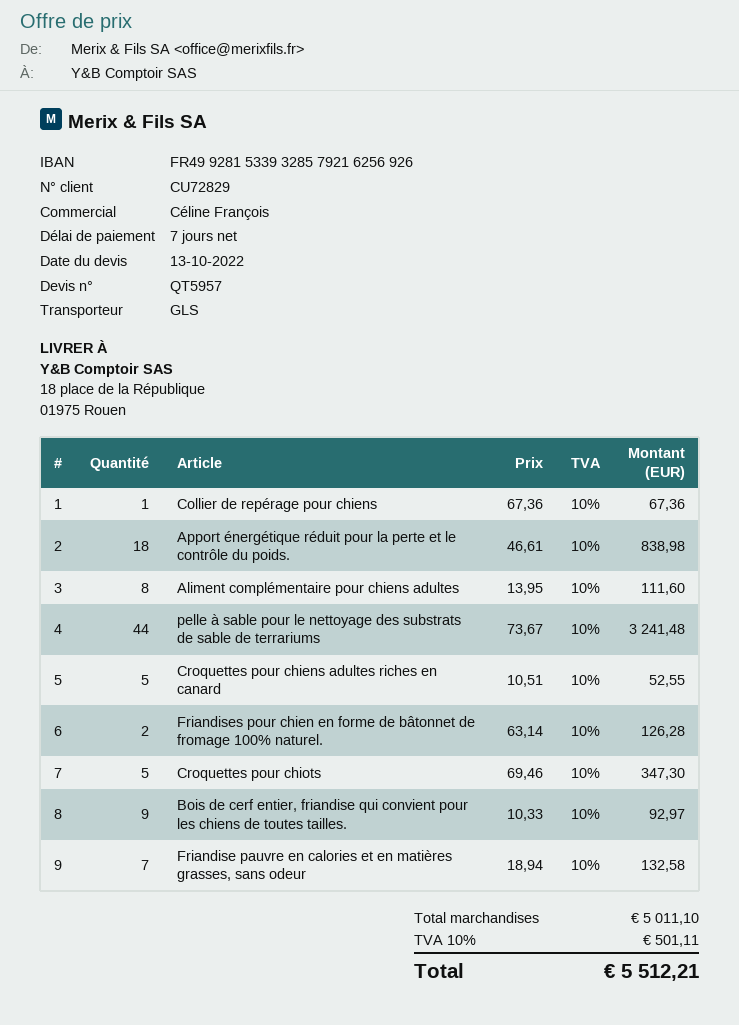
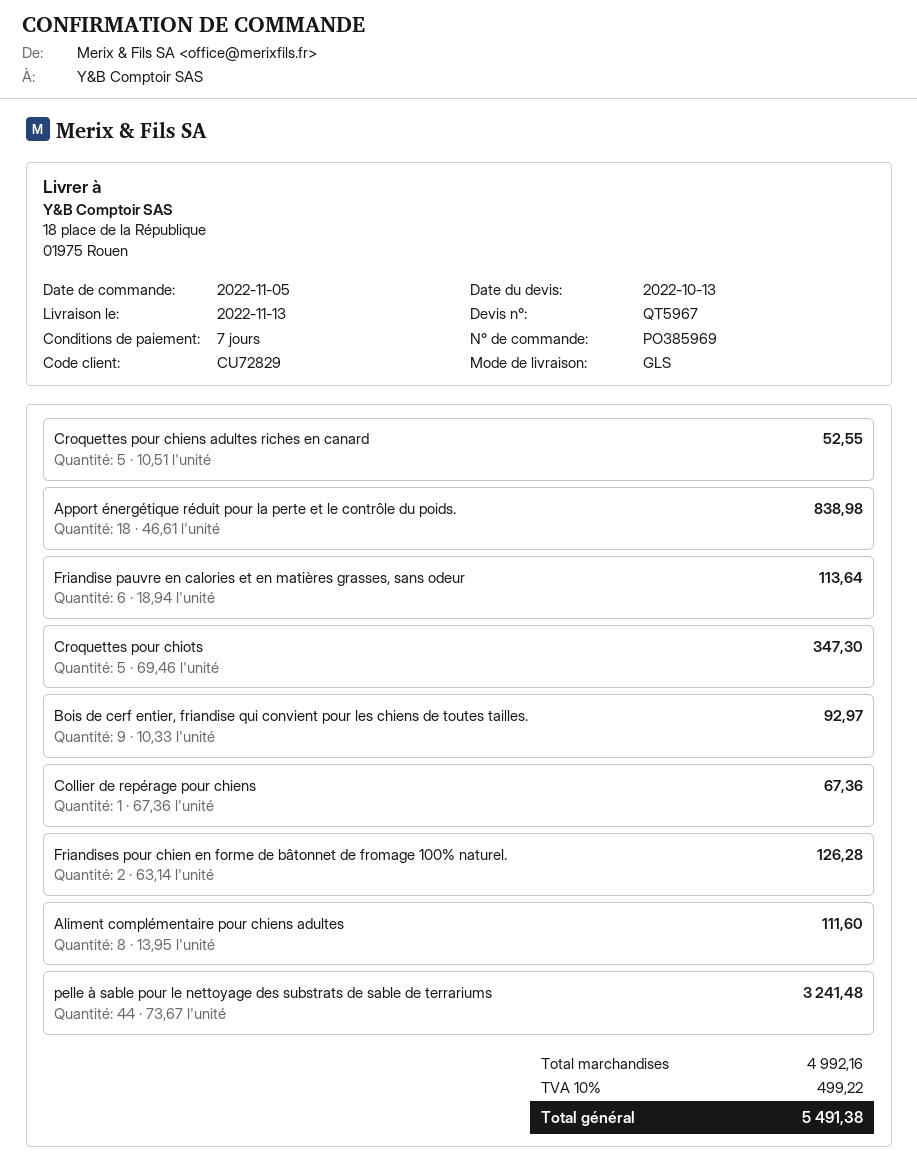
quote number: QT5957 -> QT5967
Friandise pauvre en calories et en matières grasses, sans odeur: 7 x 18.94 = 132.58 -> 6 x 18.94 = 113.64
subtotal: 5011.10 -> 4992.16
tax: 10% = 501.11 -> 10% = 499.22
total: 5512.21 -> 5491.38

